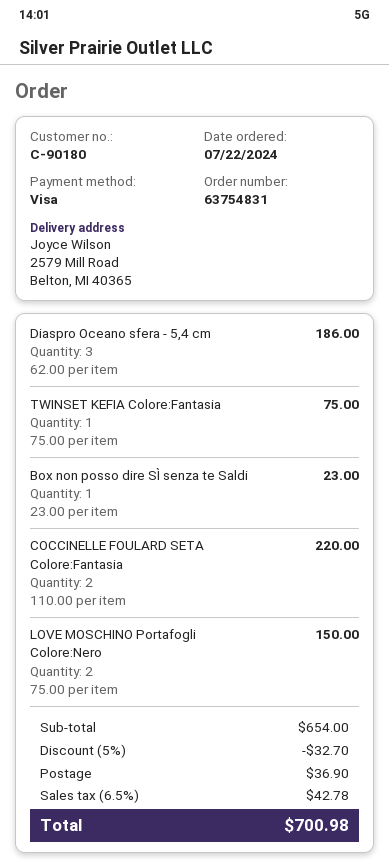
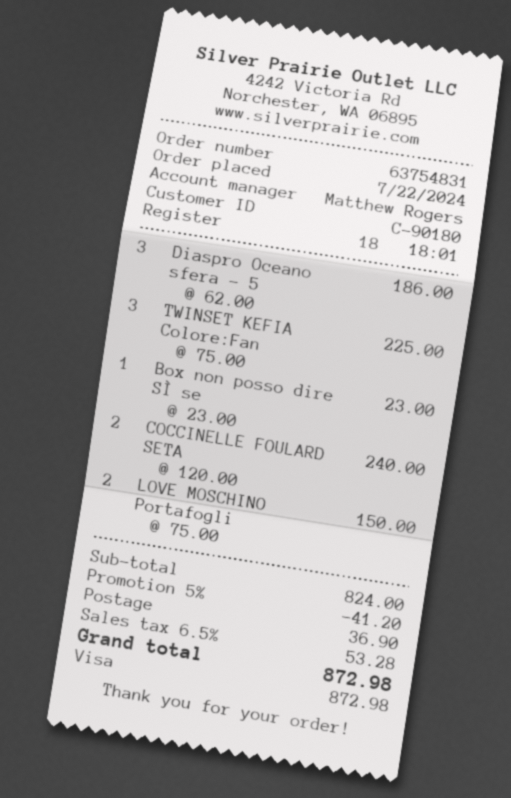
TWINSET KEFIA Colore:Fantasia: 1 x 75.00 = 75.00 -> 3 x 75.00 = 225.00
COCCINELLE FOULARD SETA Colore:Fantasia: 2 x 110.00 = 220.00 -> 2 x 120.00 = 240.00
subtotal: 654.00 -> 824.00
discount: 5% = 32.70 -> 5% = 41.20
tax: 6.5% = 42.78 -> 6.5% = 53.28
total: 700.98 -> 872.98

